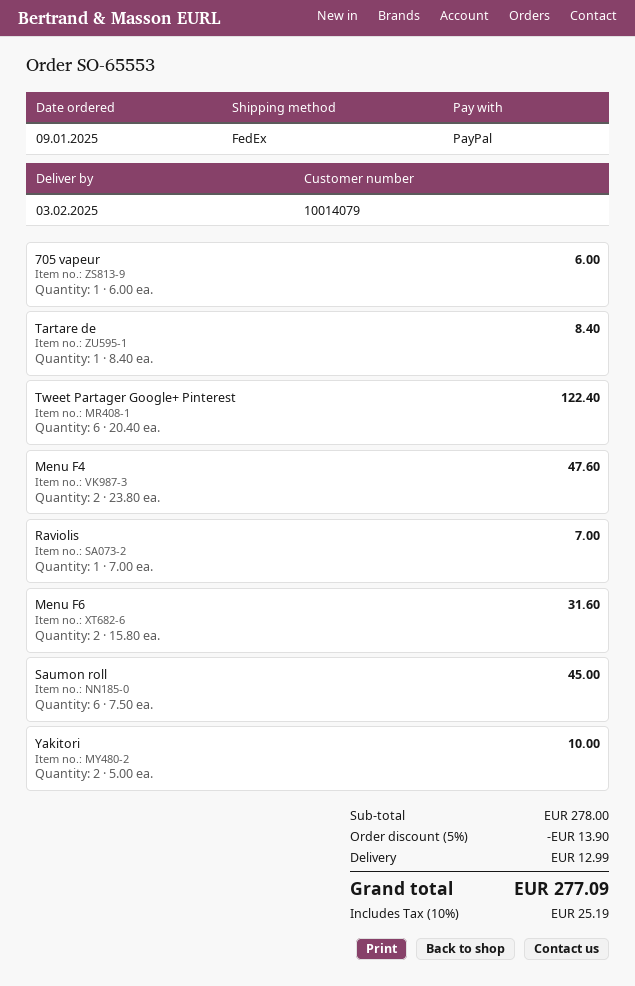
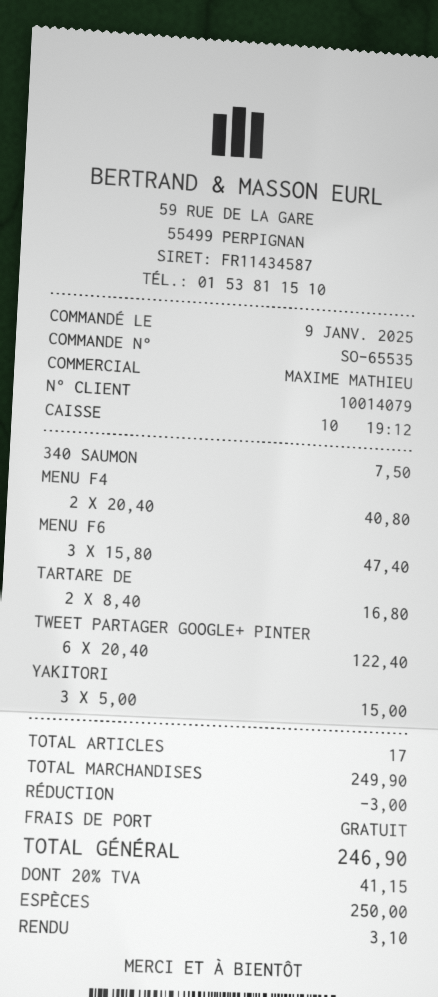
order number: SO-65553 -> SO-65535
payment method: PayPal -> cash
705 vapeur: 1 x 6.00 = 6.00 -> none
Tartare de: 1 x 8.40 = 8.40 -> 2 x 8.40 = 16.80
Menu F4: 2 x 23.80 = 47.60 -> 2 x 20.40 = 40.80
Raviolis: 1 x 7.00 = 7.00 -> none
Menu F6: 2 x 15.80 = 31.60 -> 3 x 15.80 = 47.40
Saumon roll: 6 x 7.50 = 45.00 -> none
Yakitori: 2 x 5.00 = 10.00 -> 3 x 5.00 = 15.00
340 SAUMON: none -> 1 x 7.50 = 7.50
subtotal: 278.00 -> 249.90
discount: 13.90 -> 3.00
shipping: 12.99 -> 0.00
tax: 10% = 25.19 -> 20% = 41.15
total: 277.09 -> 246.90

